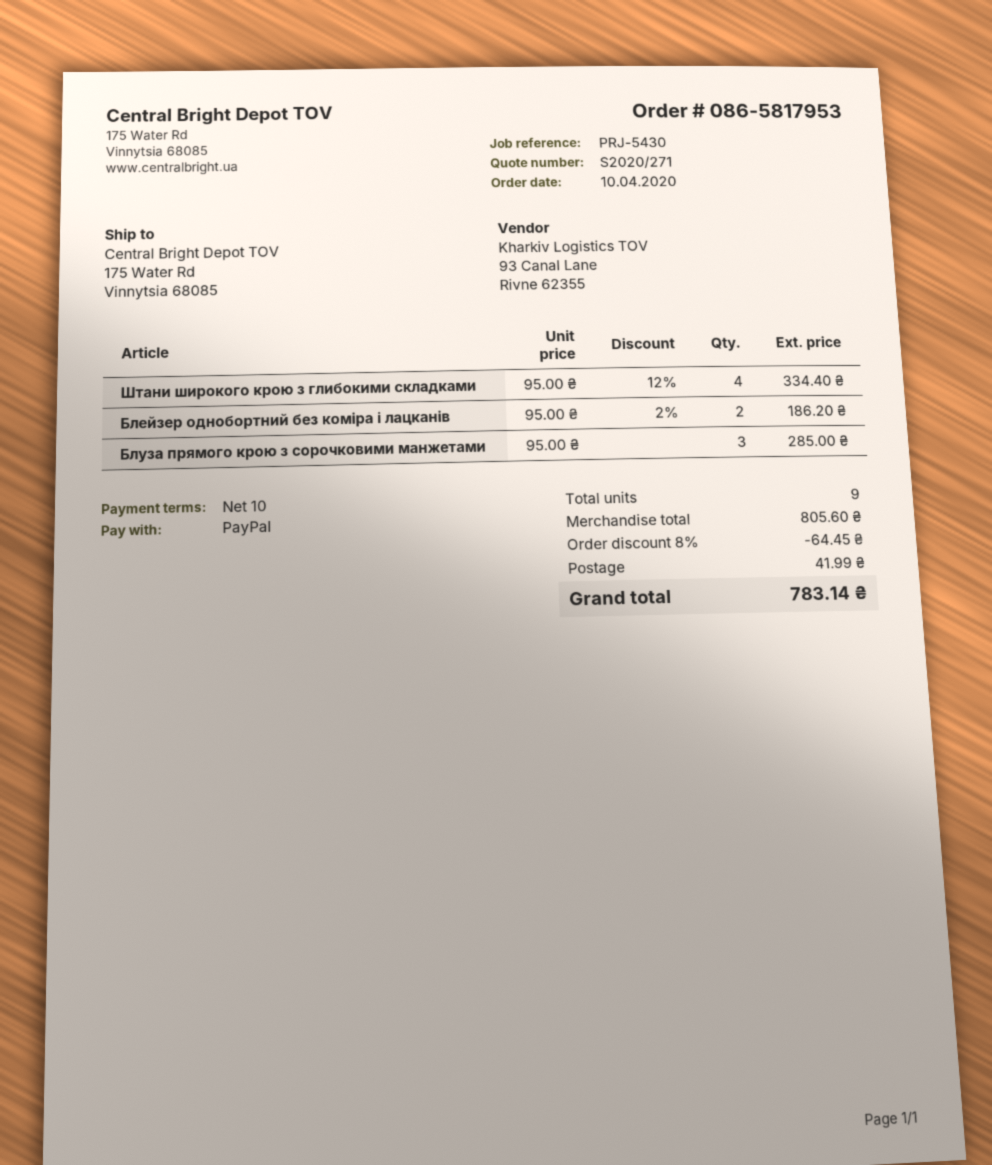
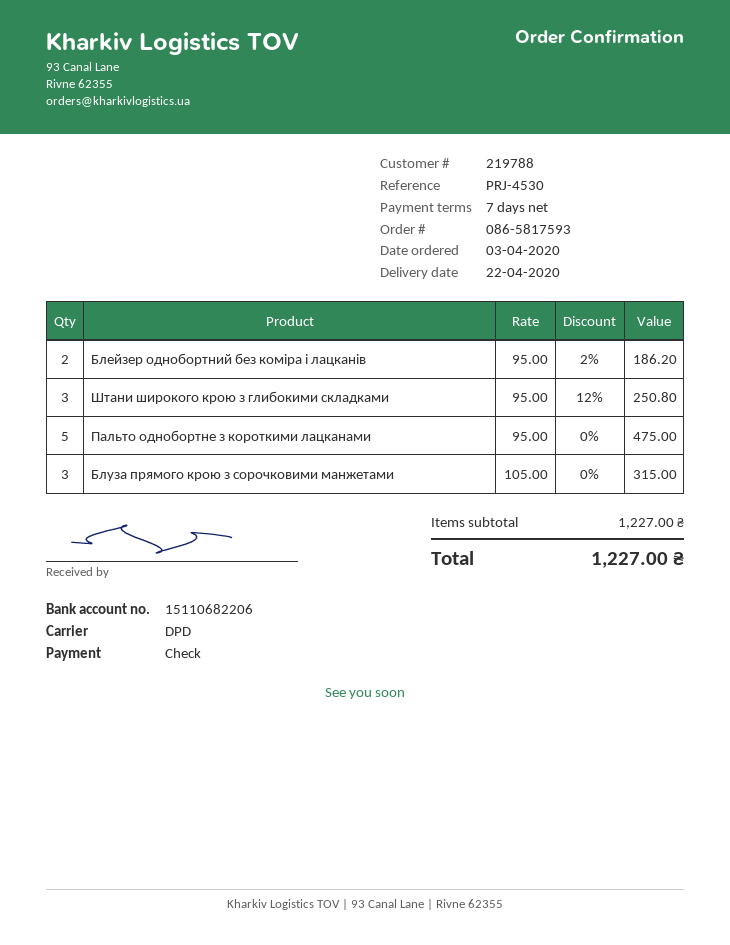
order number: 086-5817953 -> 086-5817593
order date: 2020-04-10 -> 2020-04-03
payment terms: 10 days -> 7 days
reference: PRJ-5430 -> PRJ-4530
payment method: PayPal -> cheque
Штани широкого крою з глибокими складками: 4 x 95.00 - 12% = 334.40 -> 3 x 95.00 - 12% = 250.80
Блуза прямого крою з сорочковими манжетами: 3 x 95.00 = 285.00 -> 3 x 105.00 = 315.00
Пальто однобортне з короткими лацканами: none -> 5 x 95.00 = 475.00
subtotal: 805.60 -> 1227.00
discount: 8% = 64.45 -> none
shipping: 41.99 -> none
total: 783.14 -> 1227.00

